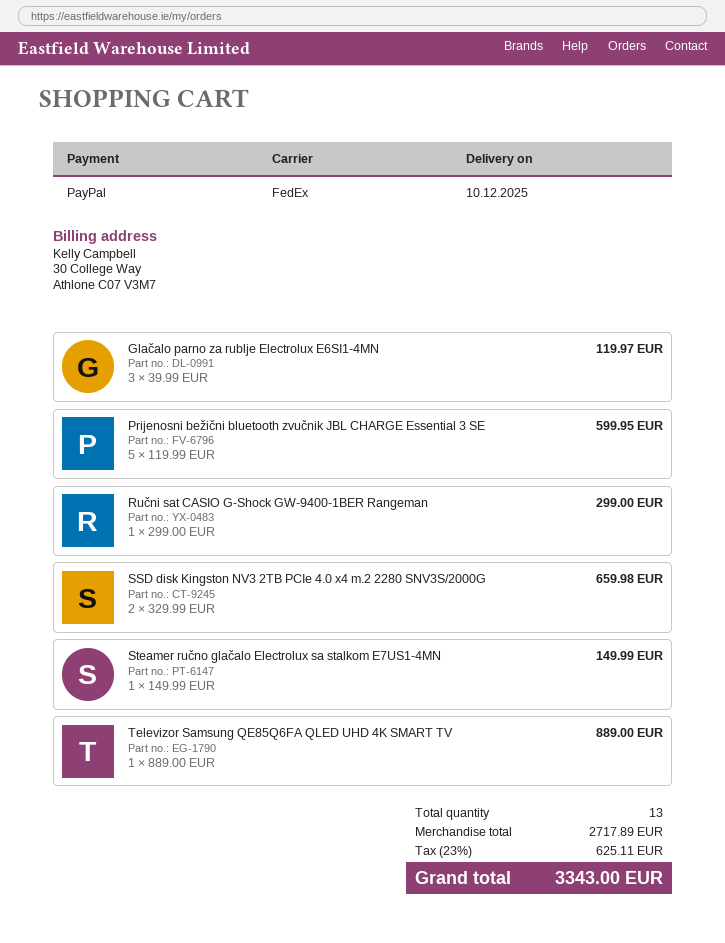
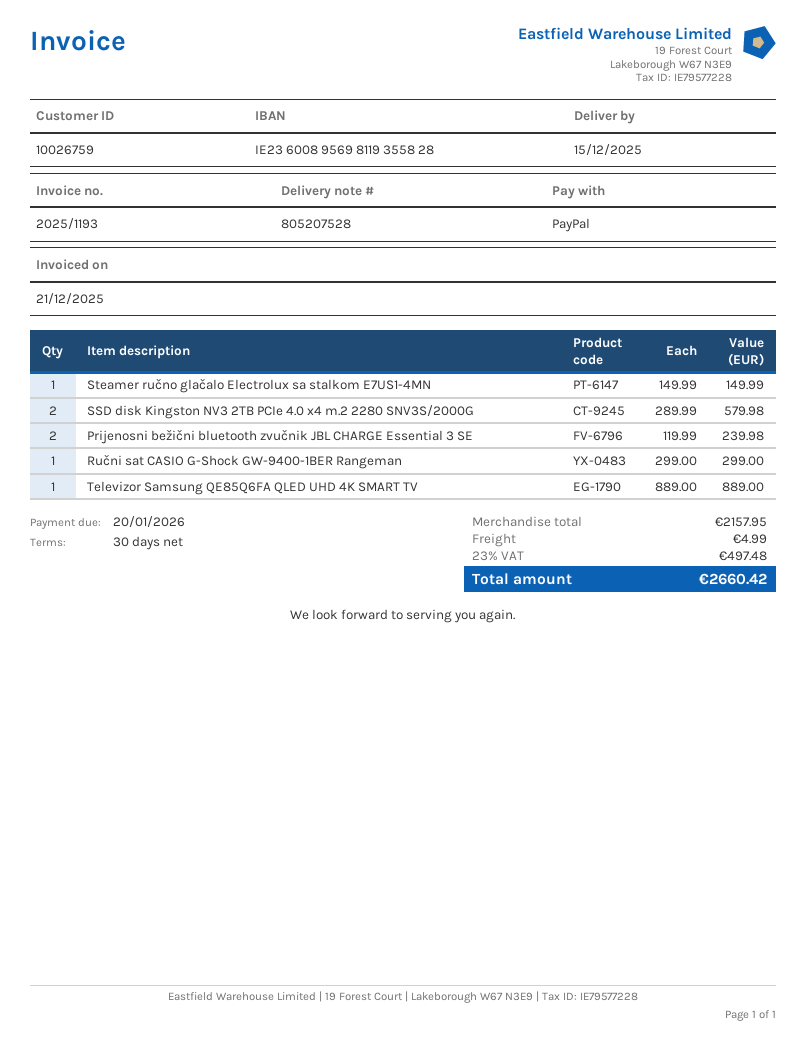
delivery date: 2025-12-10 -> 2025-12-15
Glačalo parno za rublje Electrolux E6SI1-4MN: 3 x 39.99 = 119.97 -> none
Prijenosni bežični bluetooth zvučnik JBL CHARGE Essential 3 SE: 5 x 119.99 = 599.95 -> 2 x 119.99 = 239.98
SSD disk Kingston NV3 2TB PCIe 4.0 x4 m.2 2280 SNV3S/2000G: 2 x 329.99 = 659.98 -> 2 x 289.99 = 579.98
subtotal: 2717.89 -> 2157.95
shipping: none -> 4.99
tax: 23% = 625.11 -> 23% = 497.48
total: 3343.00 -> 2660.42

